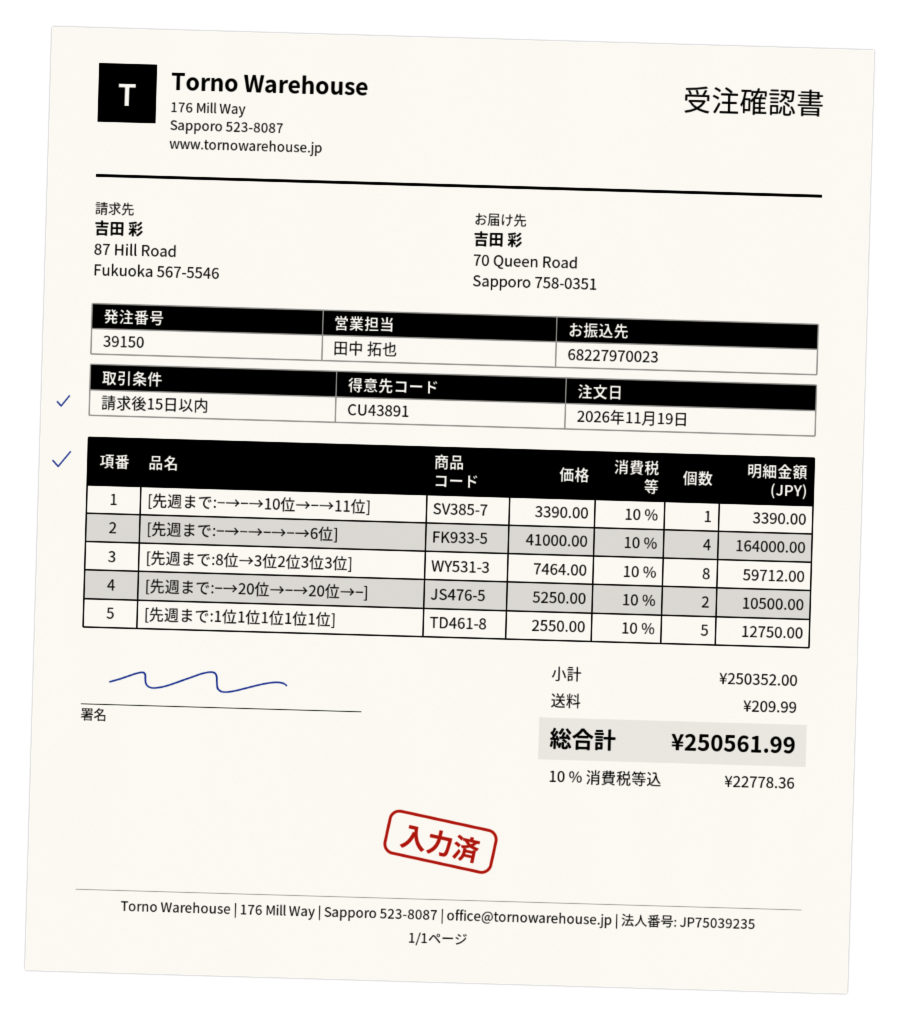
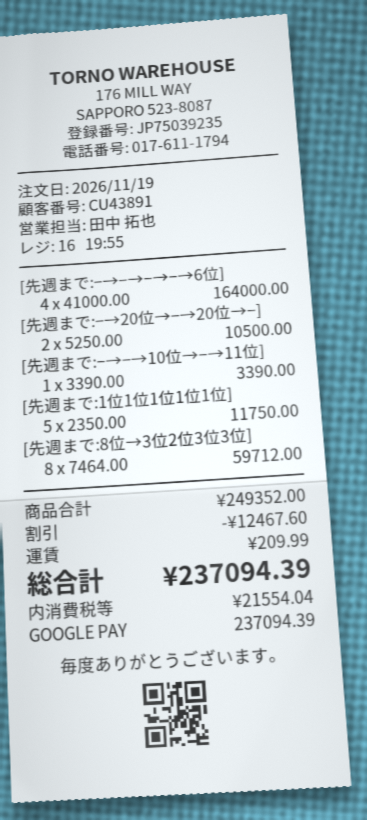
[先週まで:1位1位1位1位1位]: 5 x 2550.00 = 12750.00 -> 5 x 2350.00 = 11750.00
subtotal: 250352.00 -> 249352.00
discount: none -> 12467.60
tax: 22778.36 -> 21554.04
total: 250561.99 -> 237094.39

